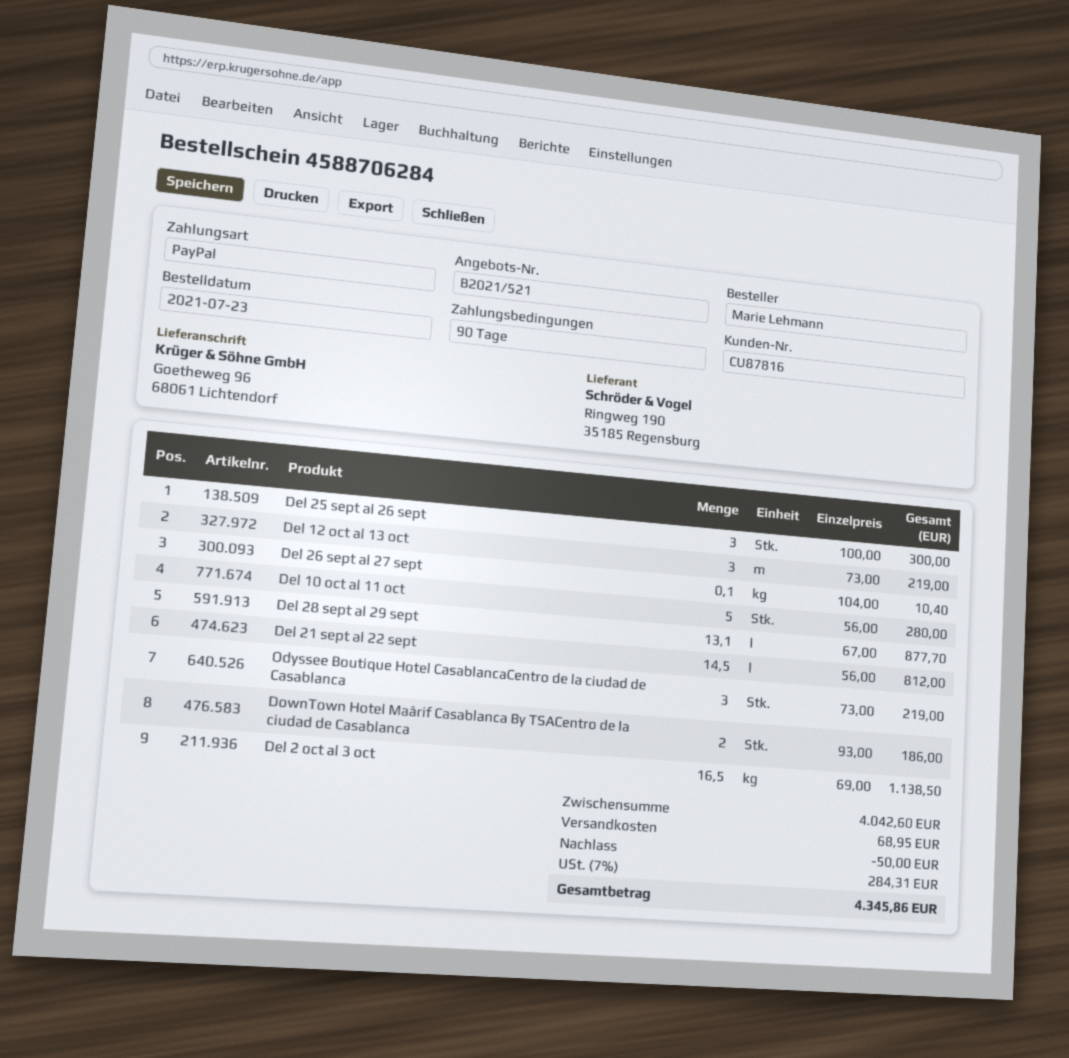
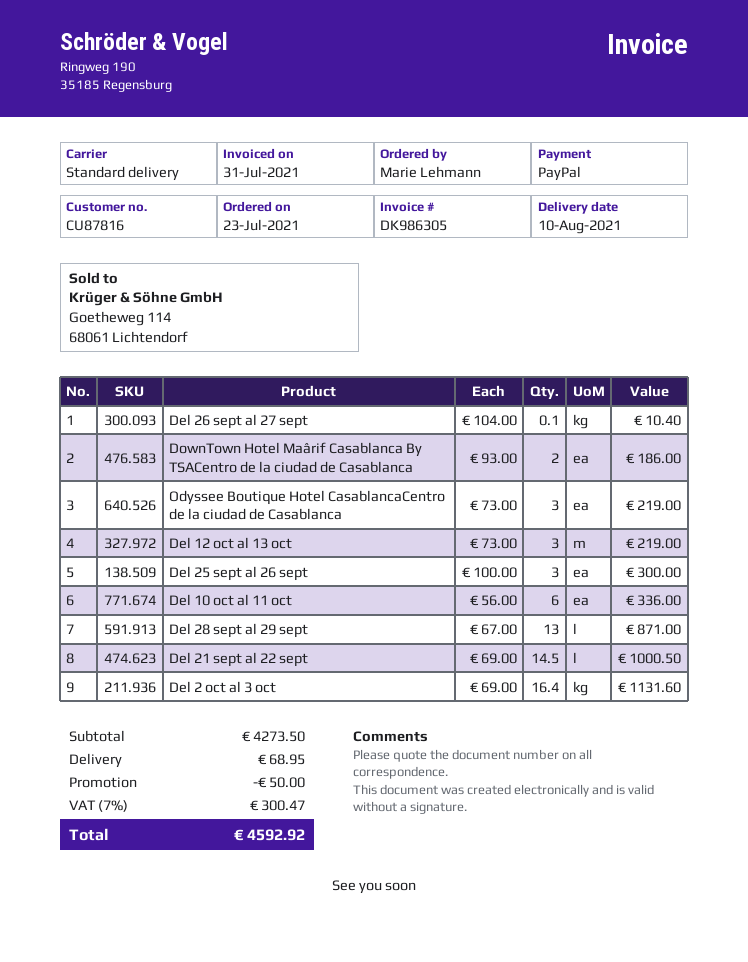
Del 10 oct al 11 oct: 5 x 56.00 = 280.00 -> 6 x 56.00 = 336.00
Del 28 sept al 29 sept: 13.1 x 67.00 = 877.70 -> 13 x 67.00 = 871.00
Del 21 sept al 22 sept: 14.5 x 56.00 = 812.00 -> 14.5 x 69.00 = 1000.50
Del 2 oct al 3 oct: 16.5 x 69.00 = 1138.50 -> 16.4 x 69.00 = 1131.60
subtotal: 4042.60 -> 4273.50
tax: 7% = 284.31 -> 7% = 300.47
total: 4345.86 -> 4592.92

